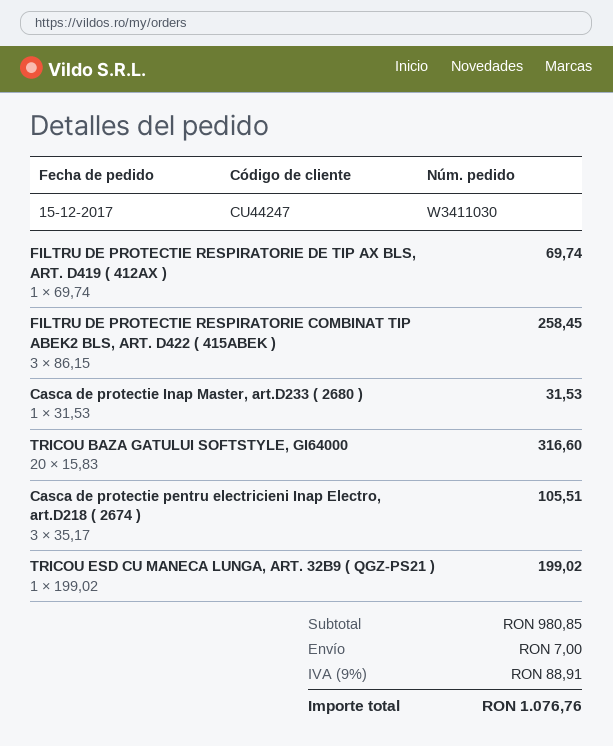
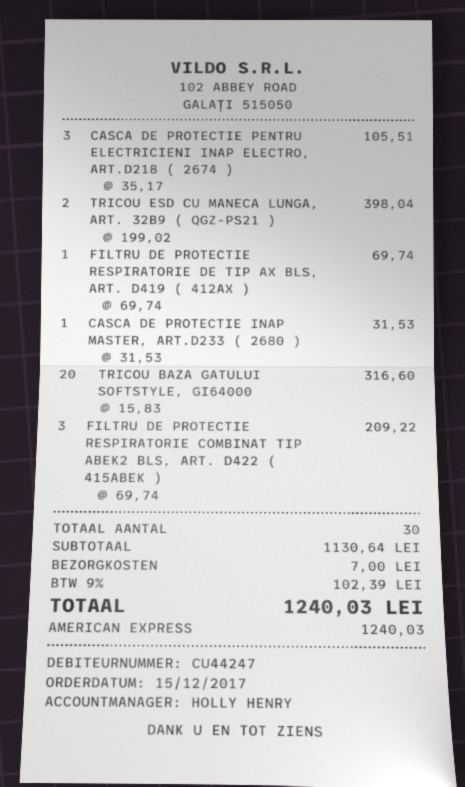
FILTRU DE PROTECTIE RESPIRATORIE COMBINAT TIP ABEK2 BLS, ART. D422 ( 415ABEK ): 3 x 86.15 = 258.45 -> 3 x 69.74 = 209.22
TRICOU ESD CU MANECA LUNGA, ART. 32B9 ( QGZ-PS21 ): 1 x 199.02 = 199.02 -> 2 x 199.02 = 398.04
subtotal: 980.85 -> 1130.64
tax: 9% = 88.91 -> 9% = 102.39
total: 1076.76 -> 1240.03

